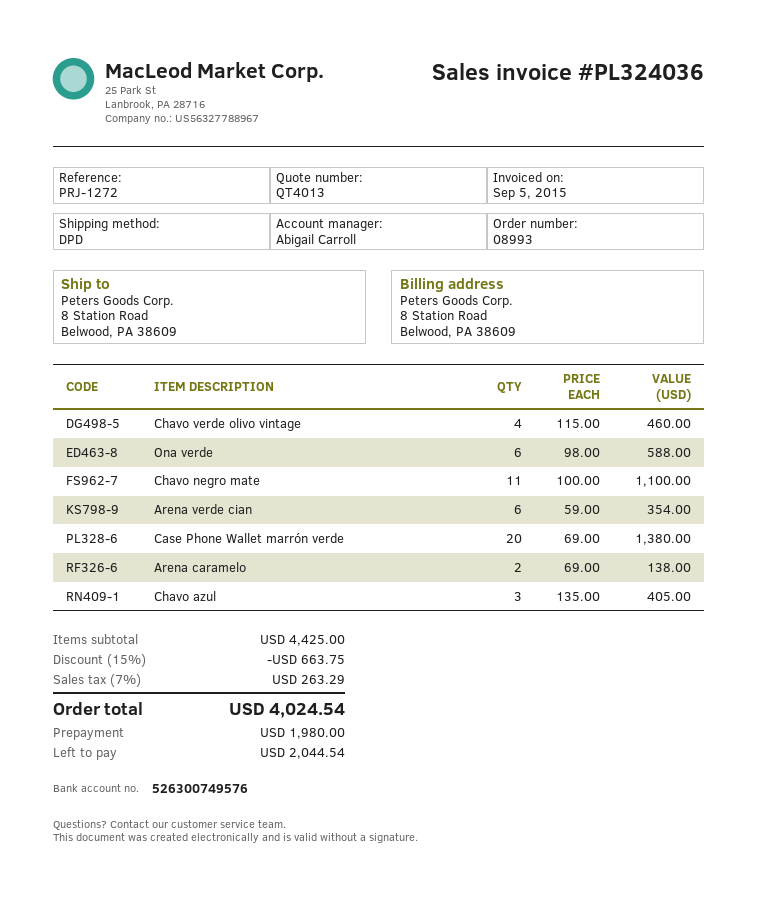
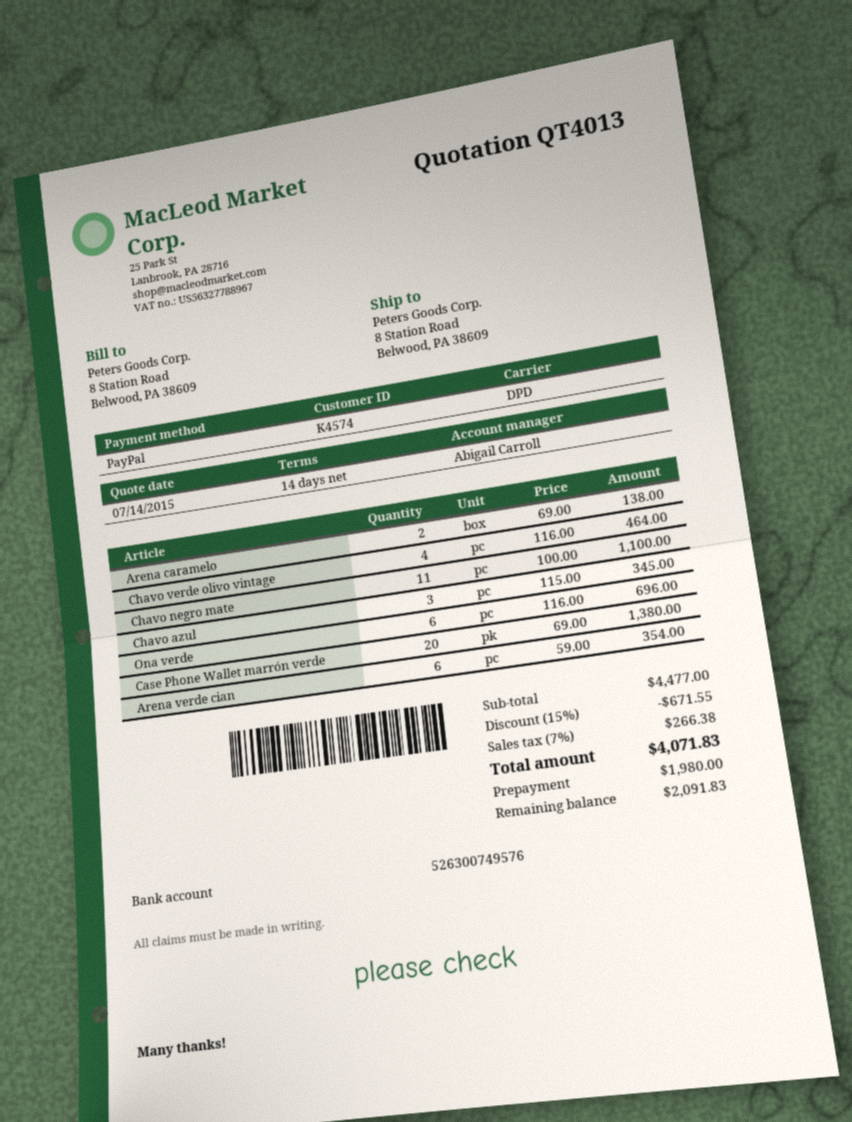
Chavo verde olivo vintage: 4 x 115.00 = 460.00 -> 4 x 116.00 = 464.00
Ona verde: 6 x 98.00 = 588.00 -> 6 x 116.00 = 696.00
Chavo azul: 3 x 135.00 = 405.00 -> 3 x 115.00 = 345.00
subtotal: 4425.00 -> 4477.00
discount: 15% = 663.75 -> 15% = 671.55
tax: 7% = 263.29 -> 7% = 266.38
total: 4024.54 -> 4071.83
balance: 2044.54 -> 2091.83

